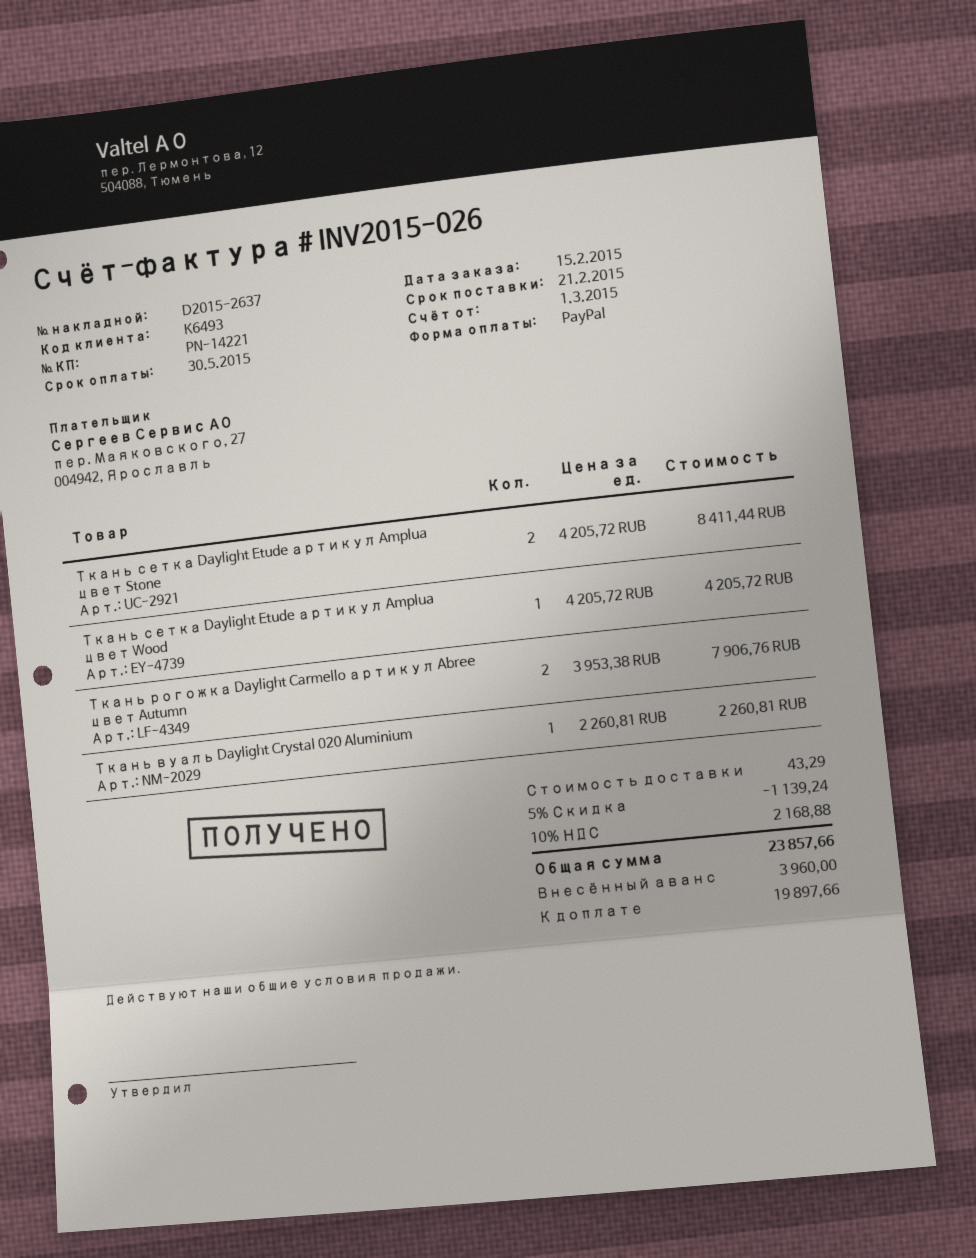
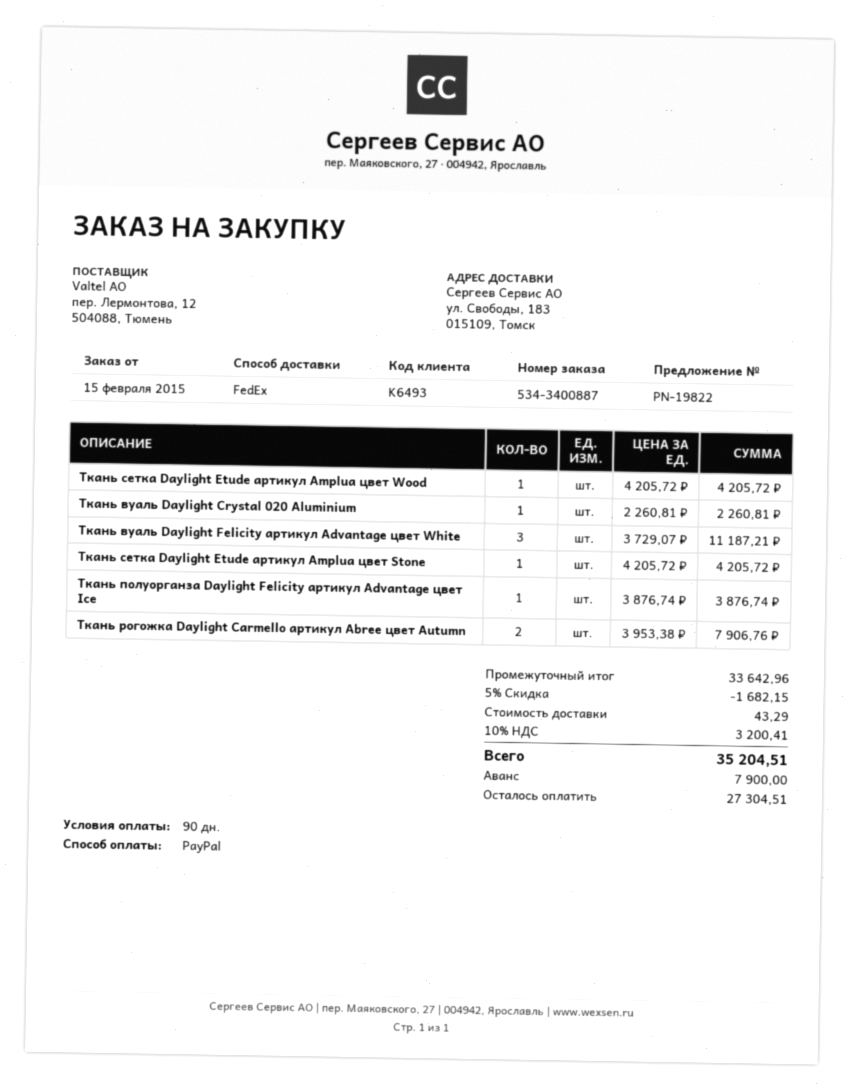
quote number: PN-14221 -> PN-19822
Ткань сетка Daylight Etude артикул Amplua цвет Stone: 2 x 4205.72 = 8411.44 -> 1 x 4205.72 = 4205.72
Ткань вуаль Daylight Felicity артикул Advantage цвет White: none -> 3 x 3729.07 = 11187.21
Ткань полуорганза Daylight Felicity артикул Advantage цвет Ice: none -> 1 x 3876.74 = 3876.74
discount: 5% = 1139.24 -> 5% = 1682.15
tax: 10% = 2168.88 -> 10% = 3200.41
total: 23857.66 -> 35204.51
deposit: 3960.00 -> 7900.00
balance: 19897.66 -> 27304.51

